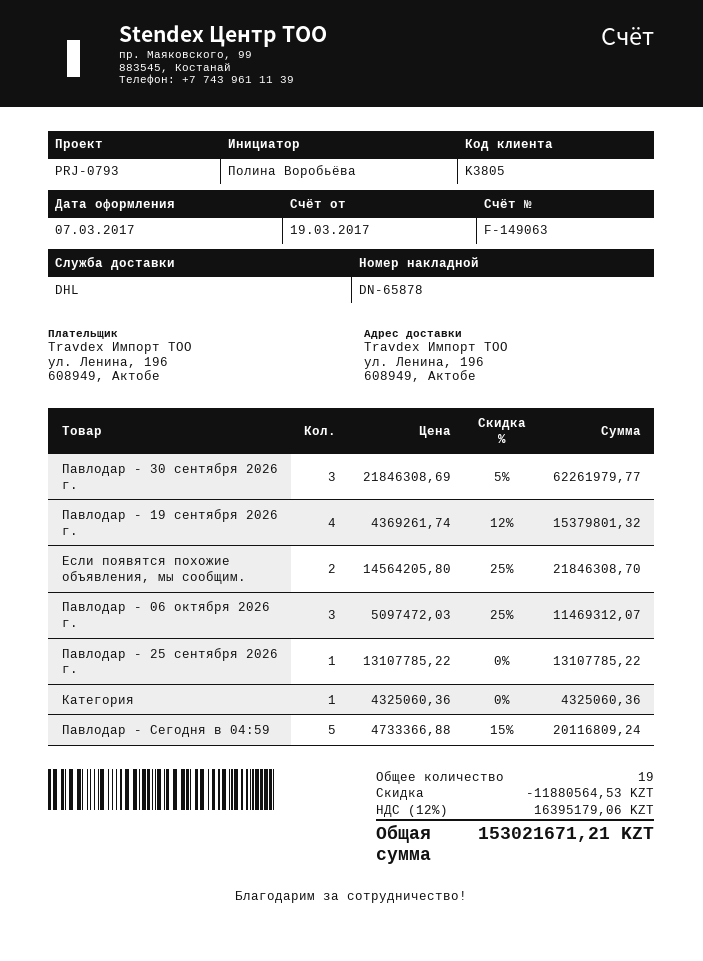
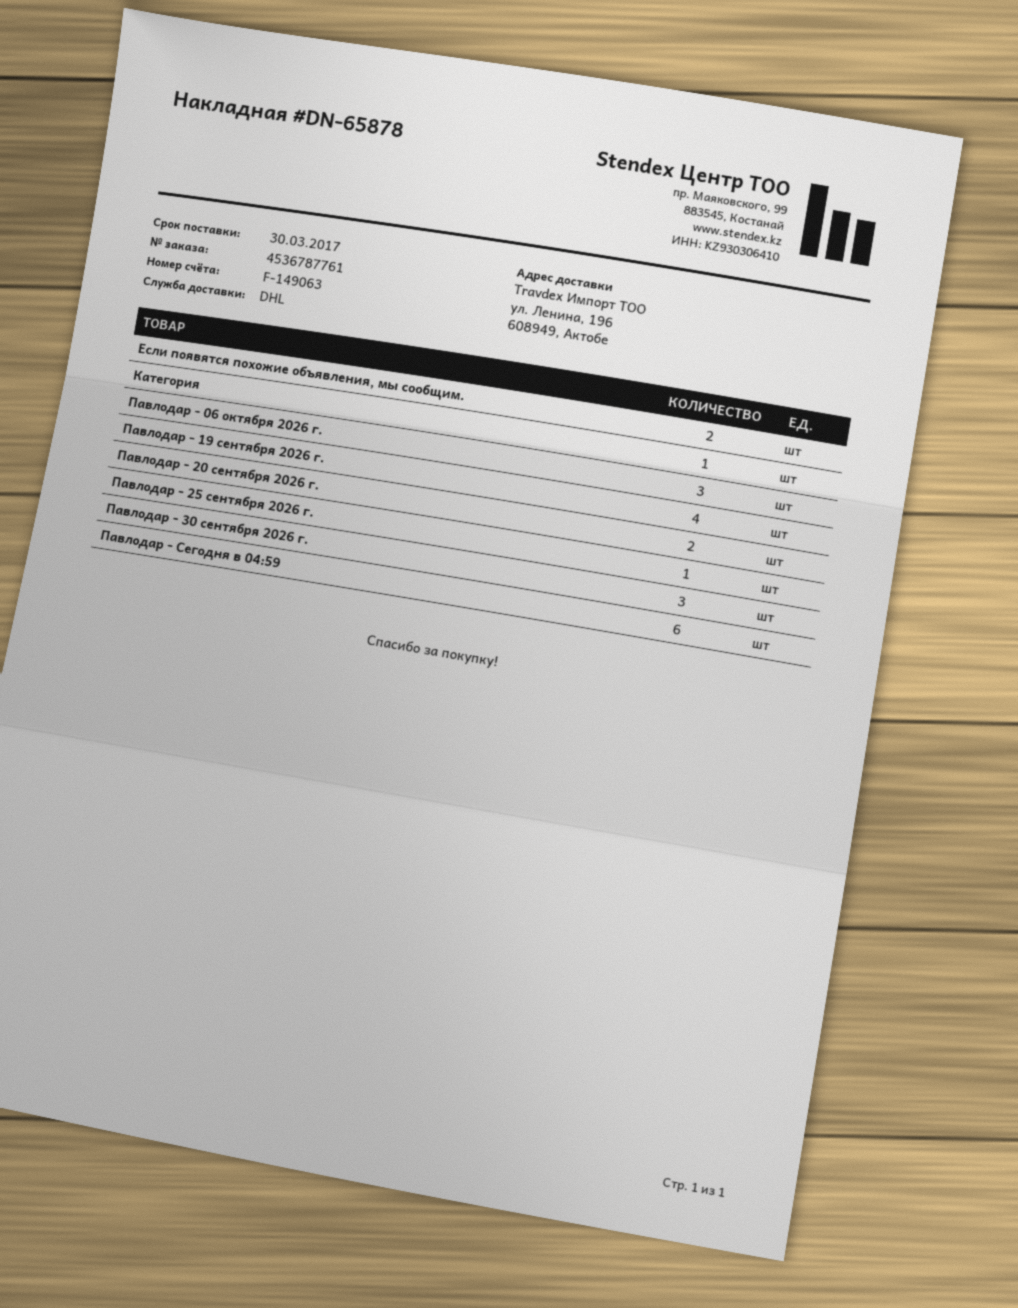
Павлодар - Сегодня в 04:59: 5 -> 6
Павлодар - 20 сентября 2026 г.: none -> 2

